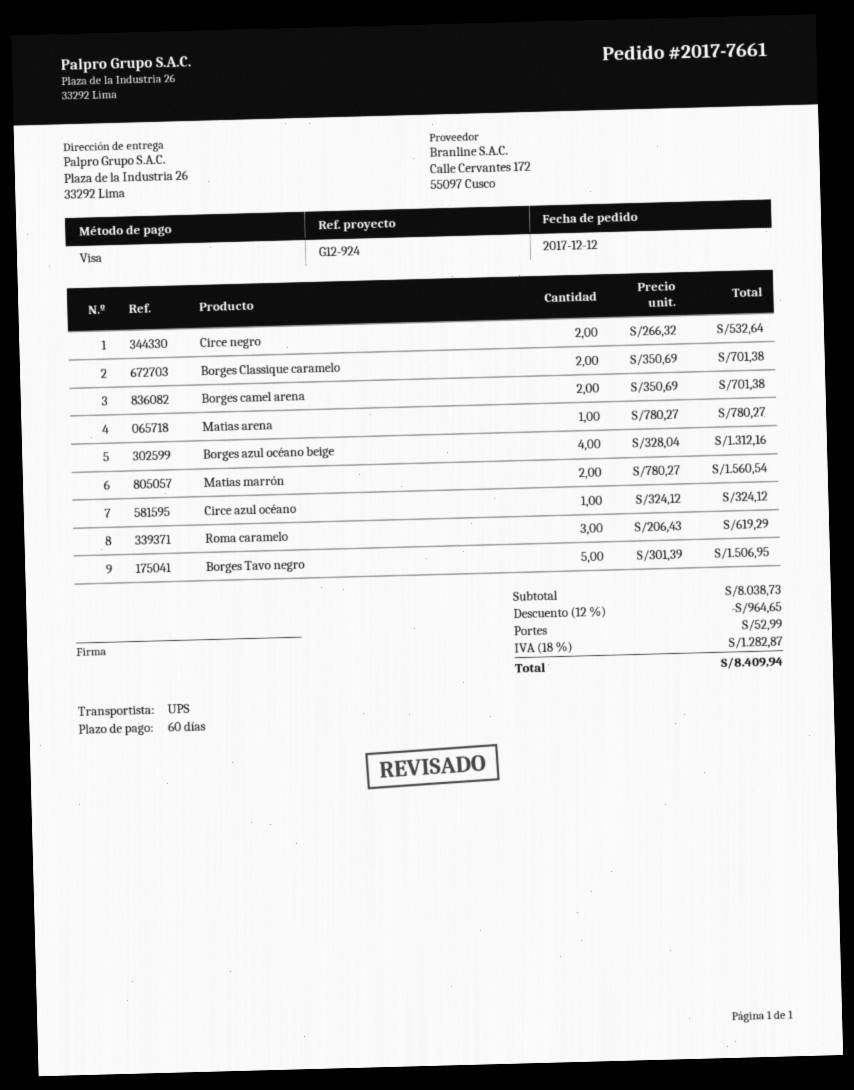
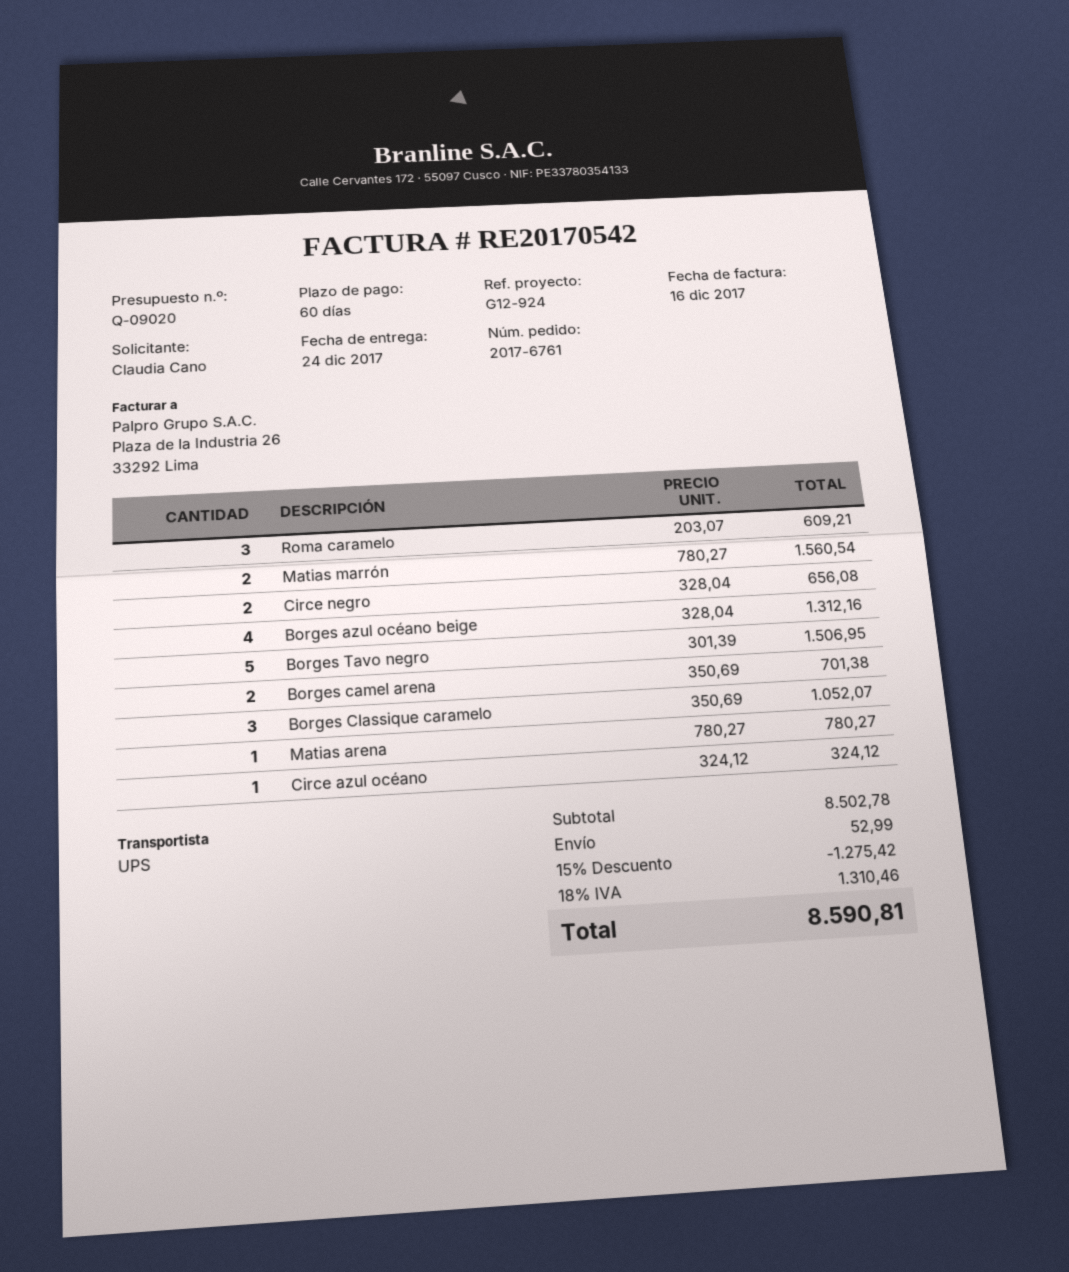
order number: 2017-7661 -> 2017-6761
Circe negro: 2 x 266.32 = 532.64 -> 2 x 328.04 = 656.08
Borges Classique caramelo: 2 x 350.69 = 701.38 -> 3 x 350.69 = 1052.07
Roma caramelo: 3 x 206.43 = 619.29 -> 3 x 203.07 = 609.21
subtotal: 8038.73 -> 8502.78
discount: 12% = 964.65 -> 15% = 1275.42
tax: 18% = 1282.87 -> 18% = 1310.46
total: 8409.94 -> 8590.81

